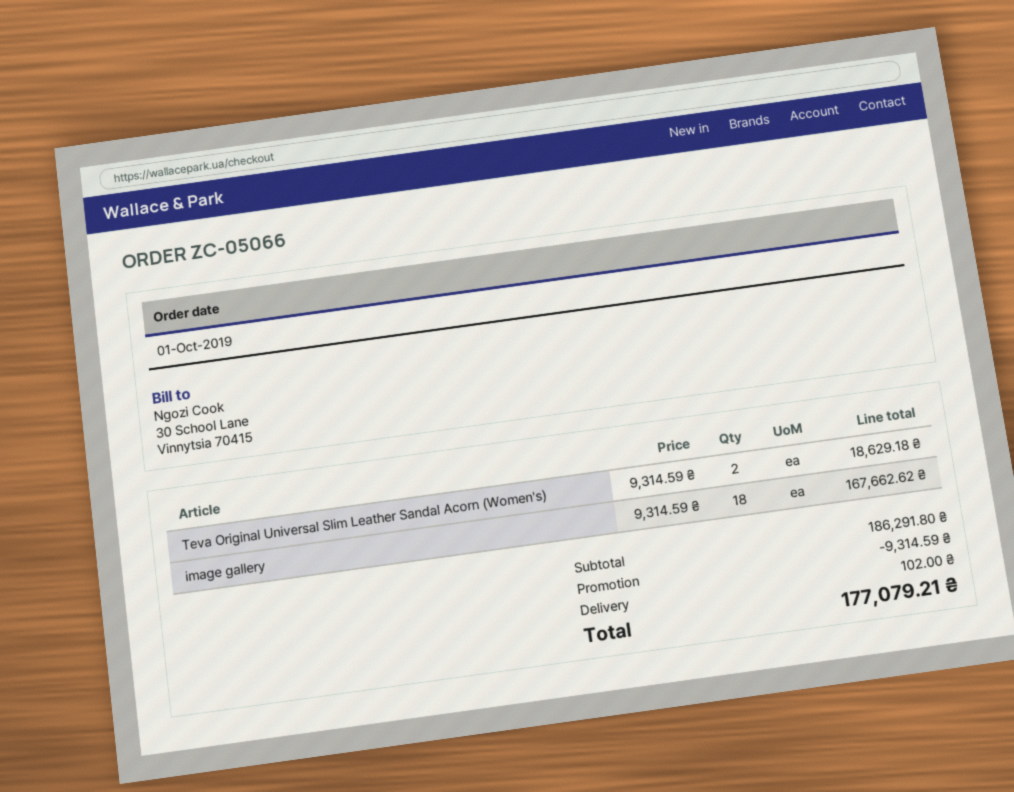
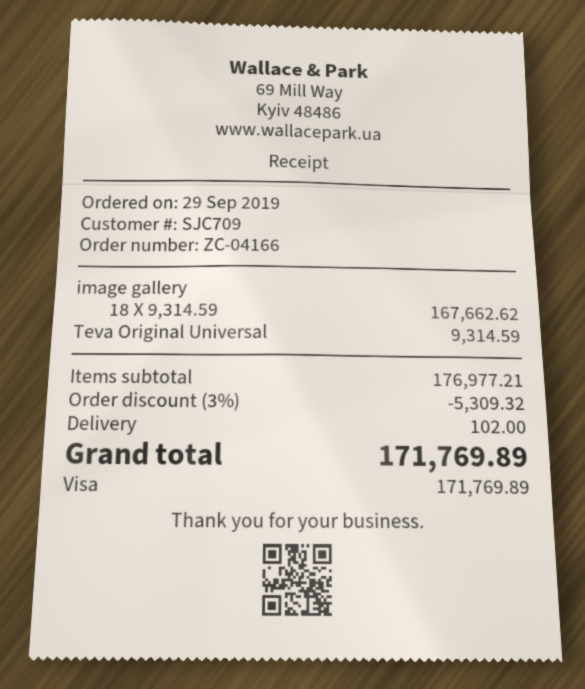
order number: ZC-05066 -> ZC-04166
order date: 2019-10-01 -> 2019-09-29
Teva Original Universal Slim Leather Sandal Acorn (Women's): 2 x 9314.59 = 18629.18 -> 1 x 9314.59 = 9314.59
subtotal: 186291.80 -> 176977.21
discount: 9314.59 -> 5309.32
total: 177079.21 -> 171769.89

